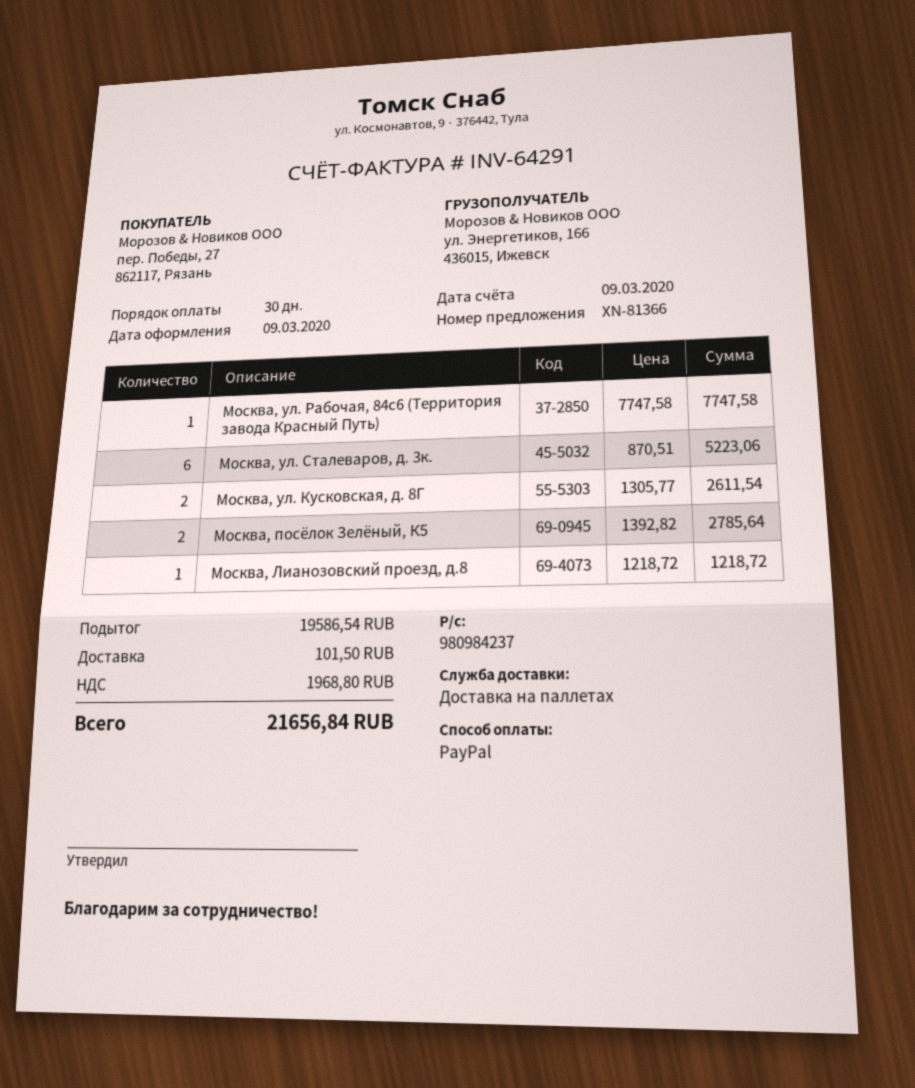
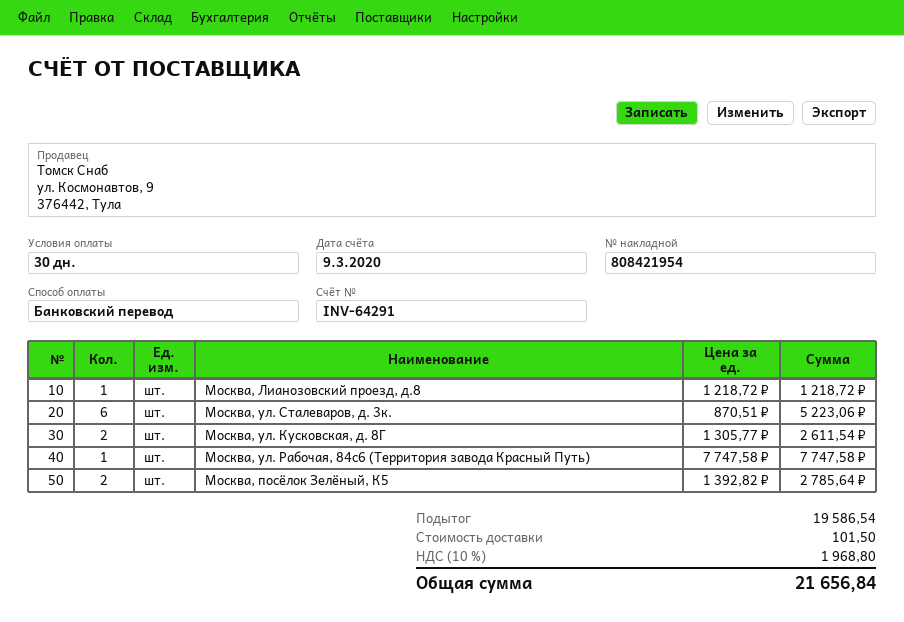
payment method: PayPal -> bank transfer

